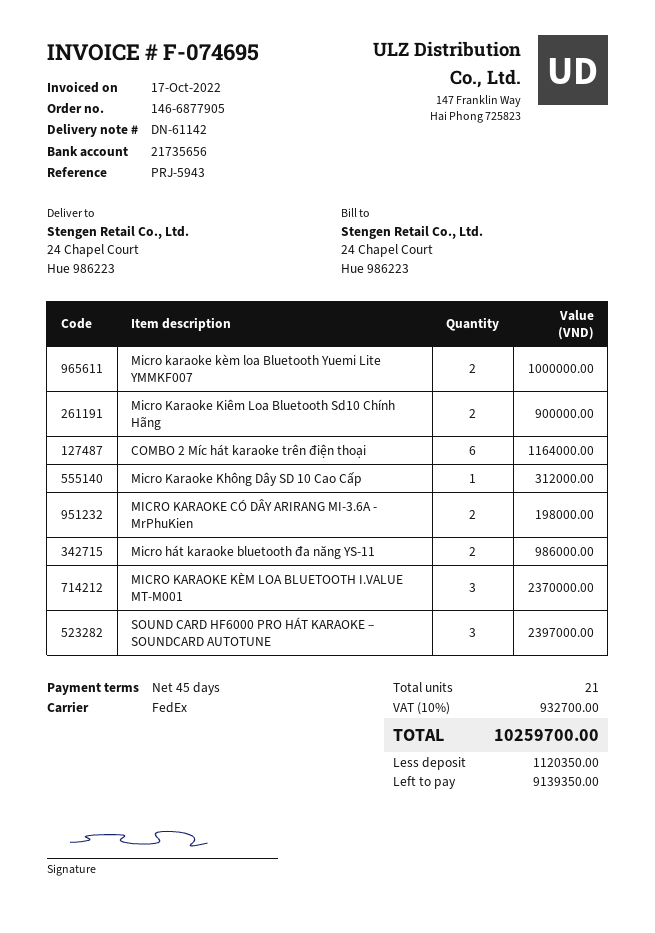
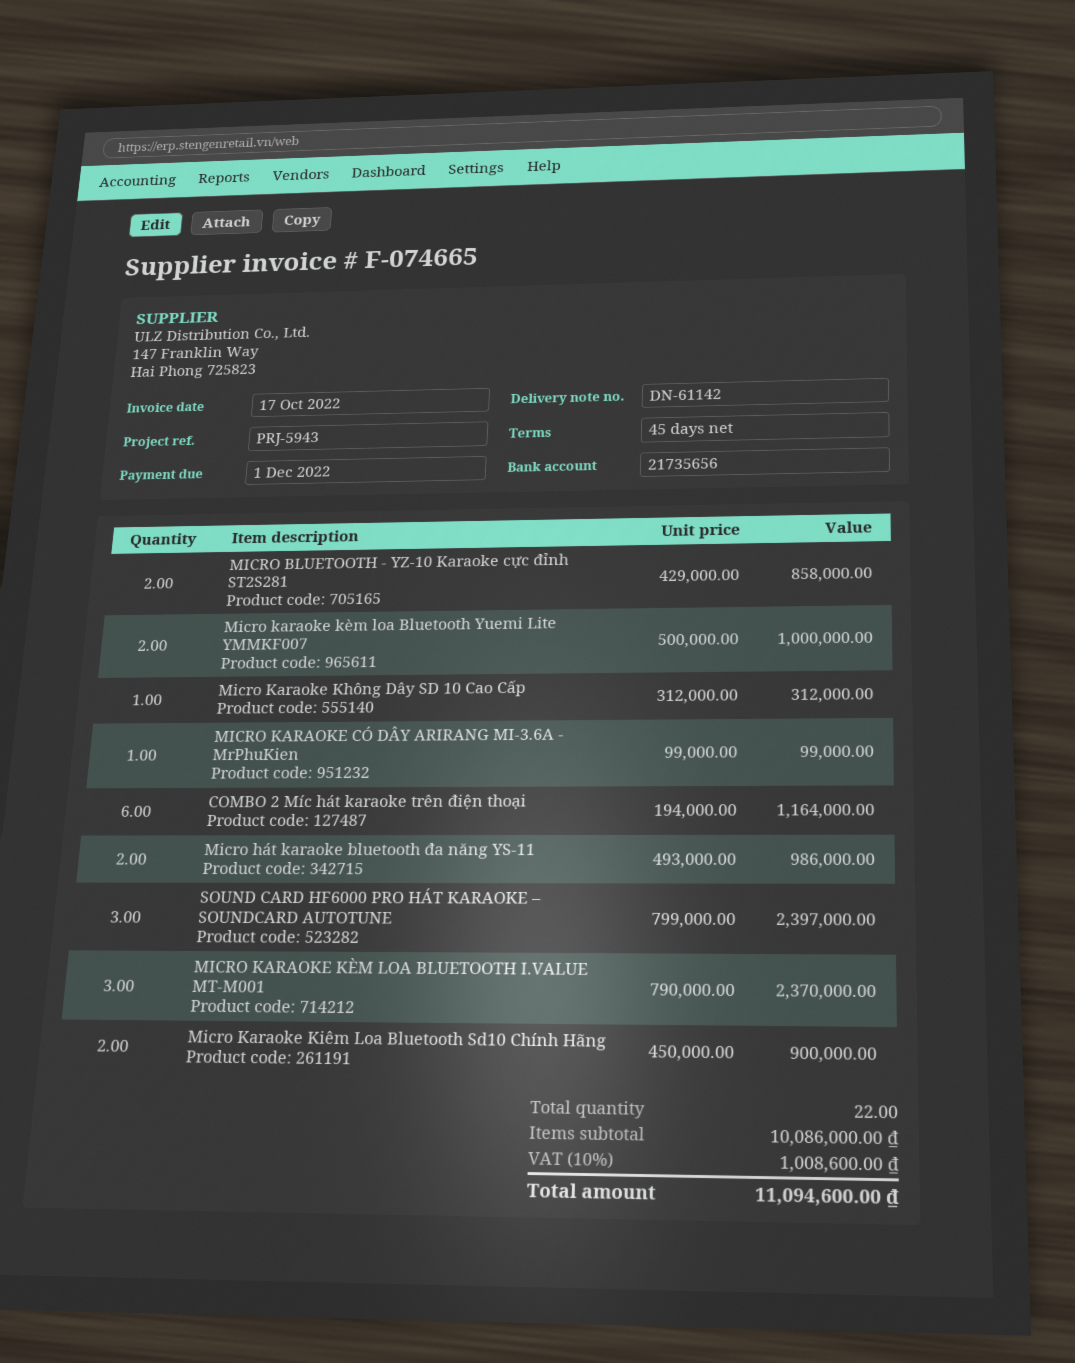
invoice number: F-074695 -> F-074665
MICRO KARAOKE CÓ DÂY ARIRANG MI-3.6A - MrPhuKien: 2 for 198000.00 -> 1 for 99000.00
MICRO BLUETOOTH - YZ-10 Karaoke cực đỉnh ST2S281: none -> 2 for 858000.00
total quantity: 21 -> 22
tax: 10% = 932700.00 -> 10% = 1008600.00
total: 10259700.00 -> 11094600.00

